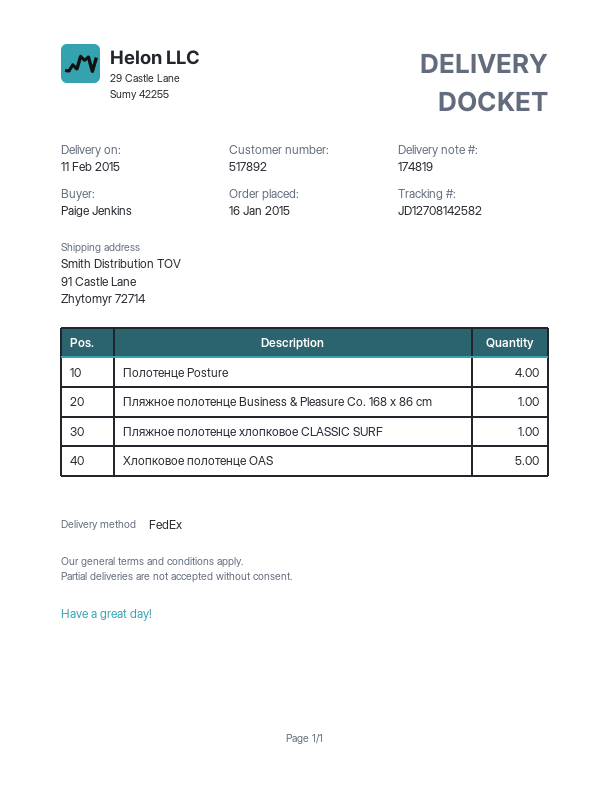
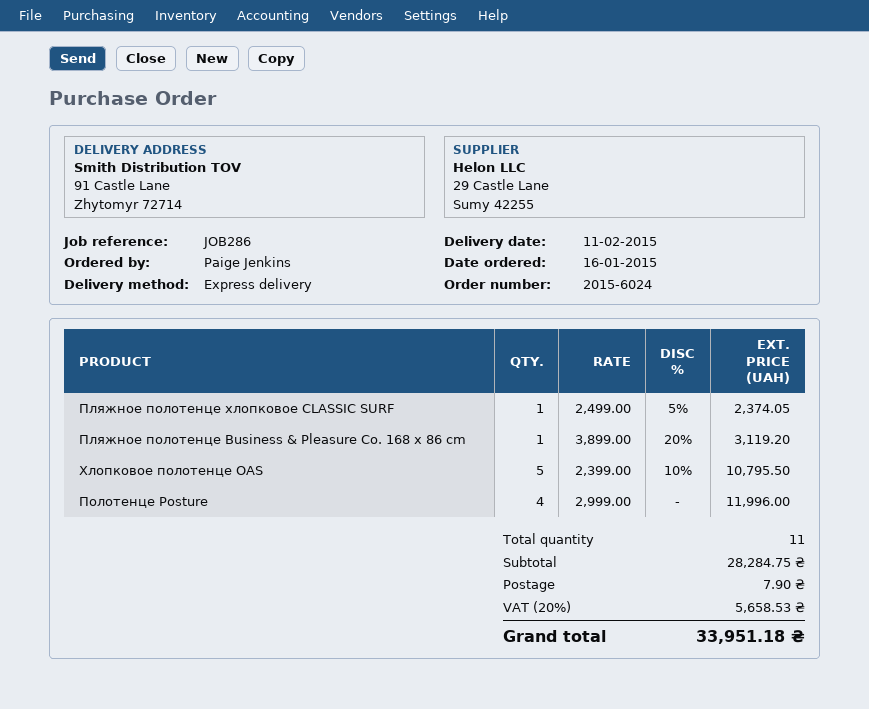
shipping method: FedEx -> express

